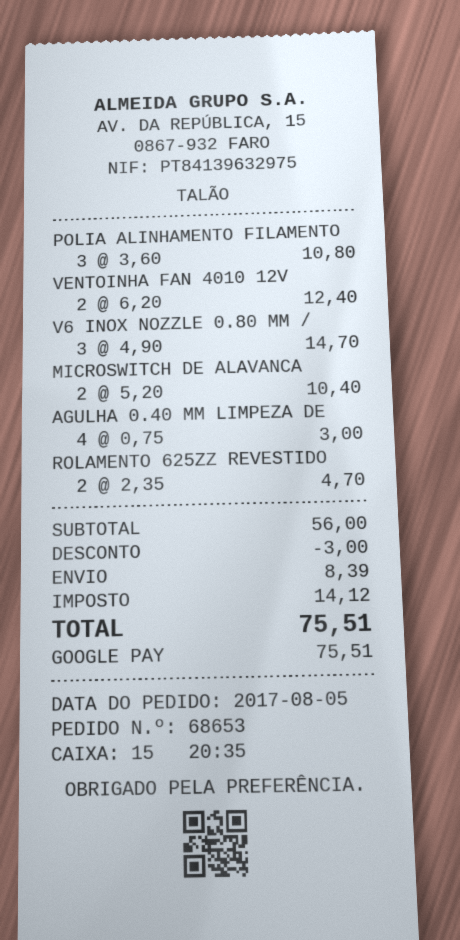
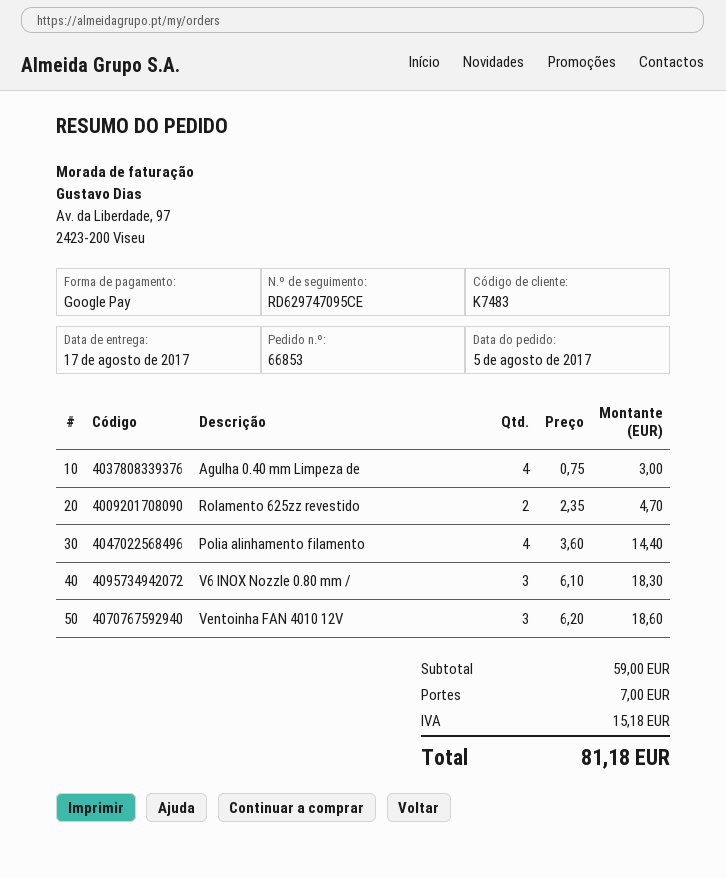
order number: 68653 -> 66853
POLIA ALINHAMENTO FILAMENTO: 3 x 3.60 = 10.80 -> 4 x 3.60 = 14.40
VENTOINHA FAN 4010 12V: 2 x 6.20 = 12.40 -> 3 x 6.20 = 18.60
V6 INOX NOZZLE 0.80 MM /: 3 x 4.90 = 14.70 -> 3 x 6.10 = 18.30
MICROSWITCH DE ALAVANCA: 2 x 5.20 = 10.40 -> none
subtotal: 56.00 -> 59.00
discount: 3.00 -> none
shipping: 8.39 -> 7.00
tax: 14.12 -> 15.18
total: 75.51 -> 81.18

